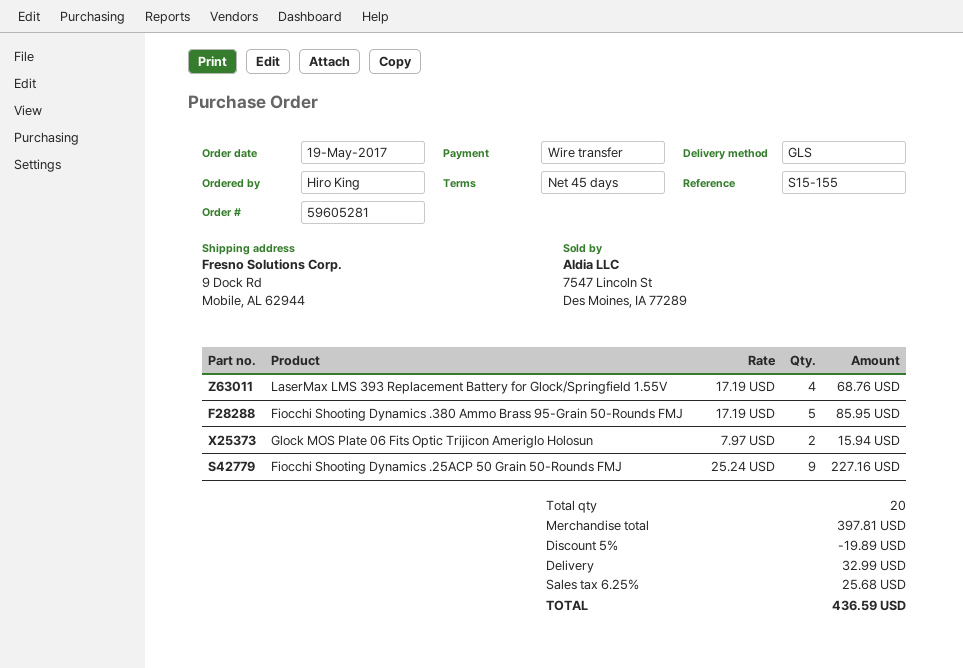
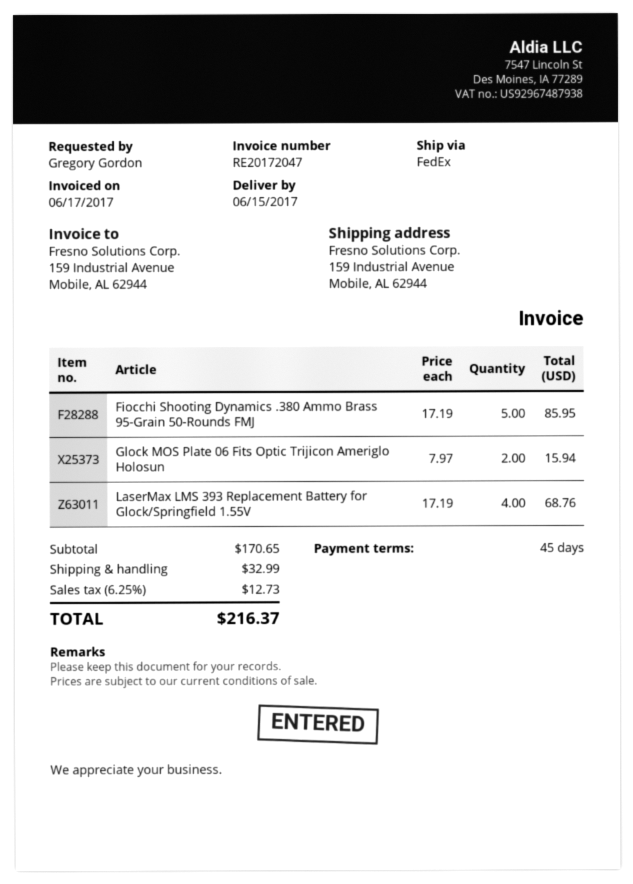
ordered by: Hiro King -> Gregory Gordon
shipping method: GLS -> FedEx
ship to: 9 Dock Rd, Mobile, AL 62944 -> 159 Industrial Avenue, Mobile, AL 62944
Fiocchi Shooting Dynamics .25ACP 50 Grain 50-Rounds FMJ: 9 x 25.24 = 227.16 -> none
subtotal: 397.81 -> 170.65
discount: 5% = 19.89 -> none
tax: 6.25% = 25.68 -> 6.25% = 12.73
total: 436.59 -> 216.37

